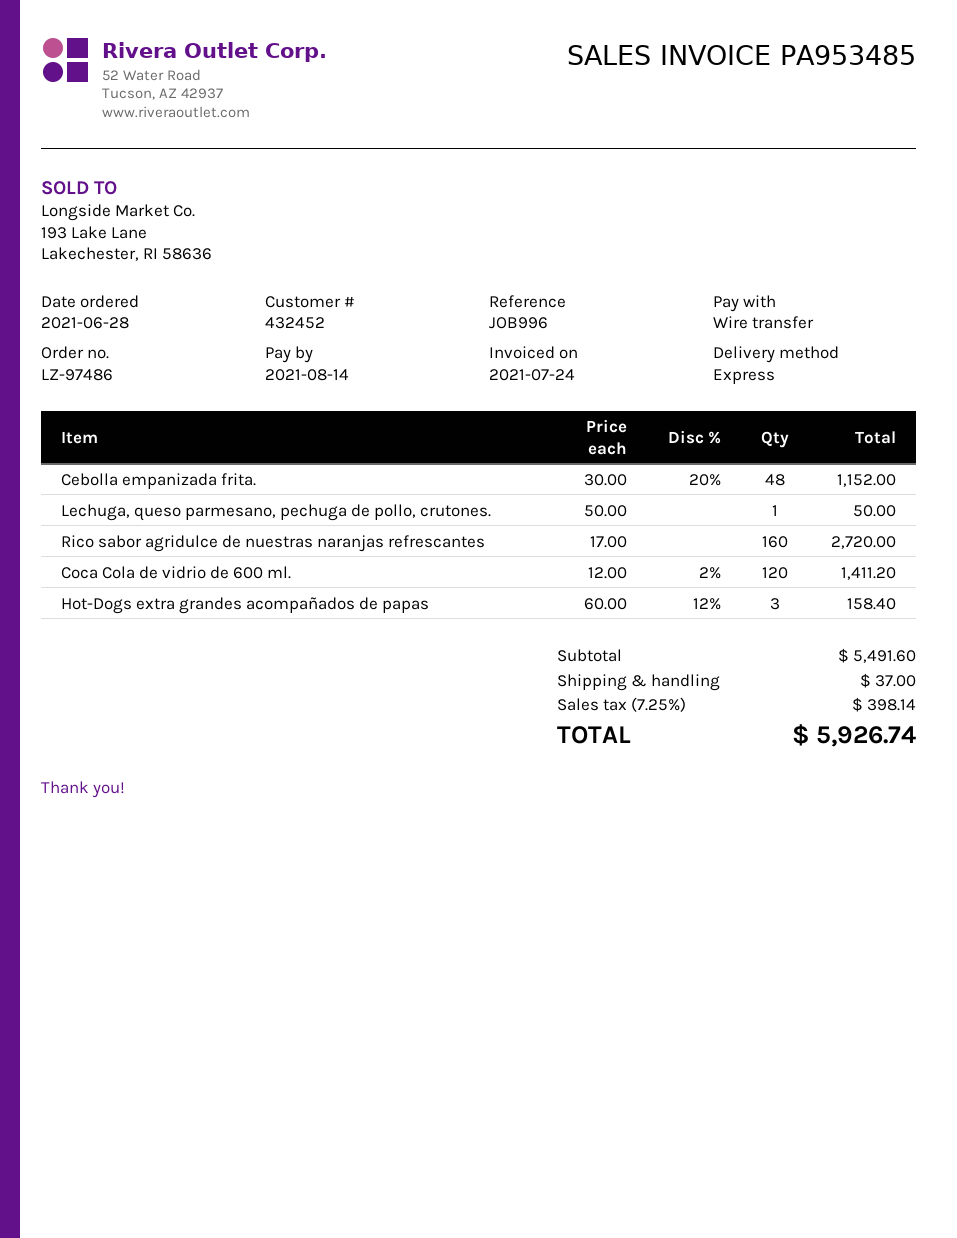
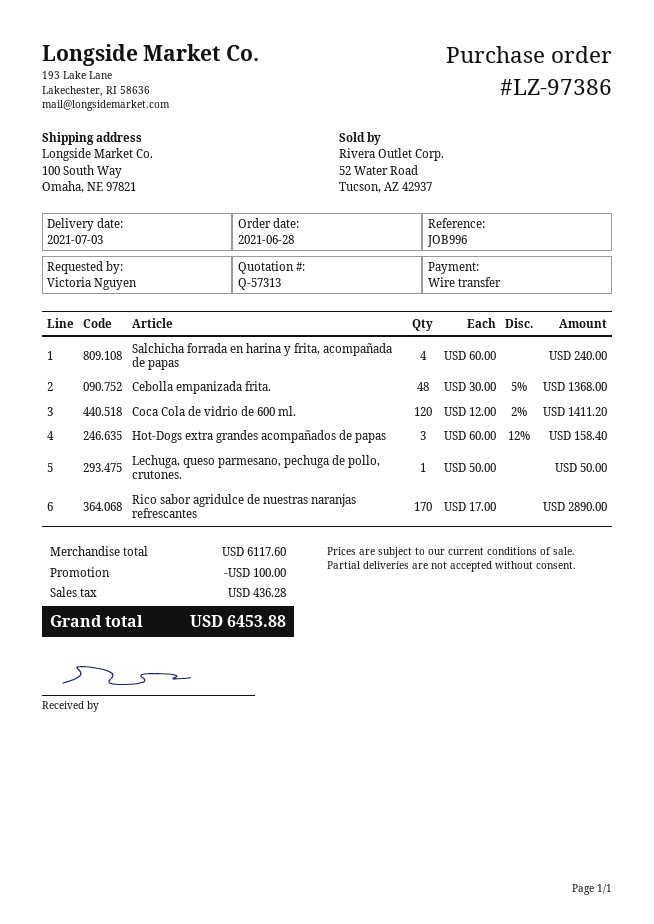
order number: LZ-97486 -> LZ-97386
Cebolla empanizada frita.: 48 x 30.00 - 20% = 1152.00 -> 48 x 30.00 - 5% = 1368.00
Rico sabor agridulce de nuestras naranjas refrescantes: 160 x 17.00 = 2720.00 -> 170 x 17.00 = 2890.00
Salchicha forrada en harina y frita, acompañada de papas: none -> 4 x 60.00 = 240.00
subtotal: 5491.60 -> 6117.60
discount: none -> 100.00
shipping: 37.00 -> none
tax: 398.14 -> 436.28
total: 5926.74 -> 6453.88

